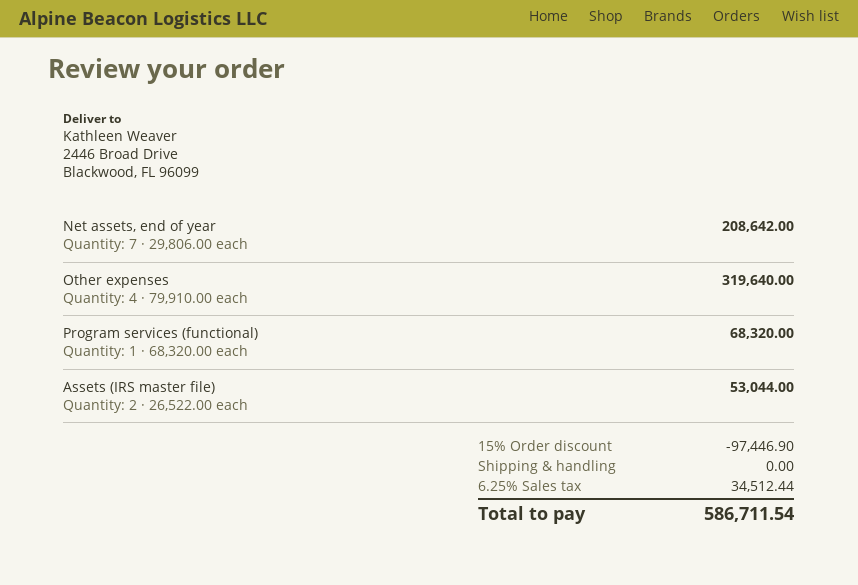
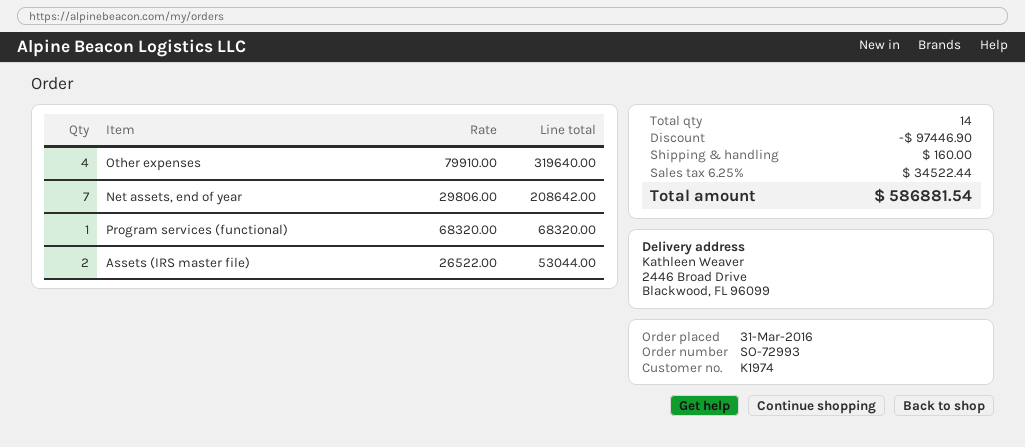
shipping: 0.00 -> 160.00
tax: 6.25% = 34512.44 -> 6.25% = 34522.44
total: 586711.54 -> 586881.54

